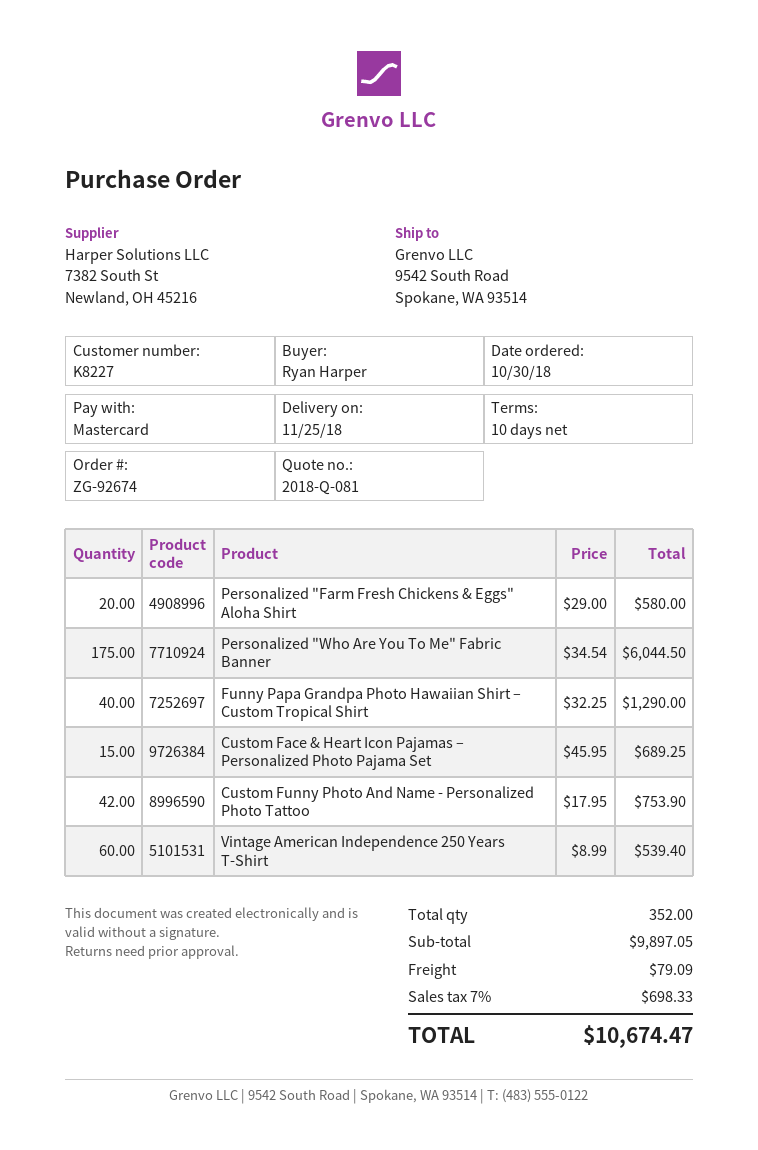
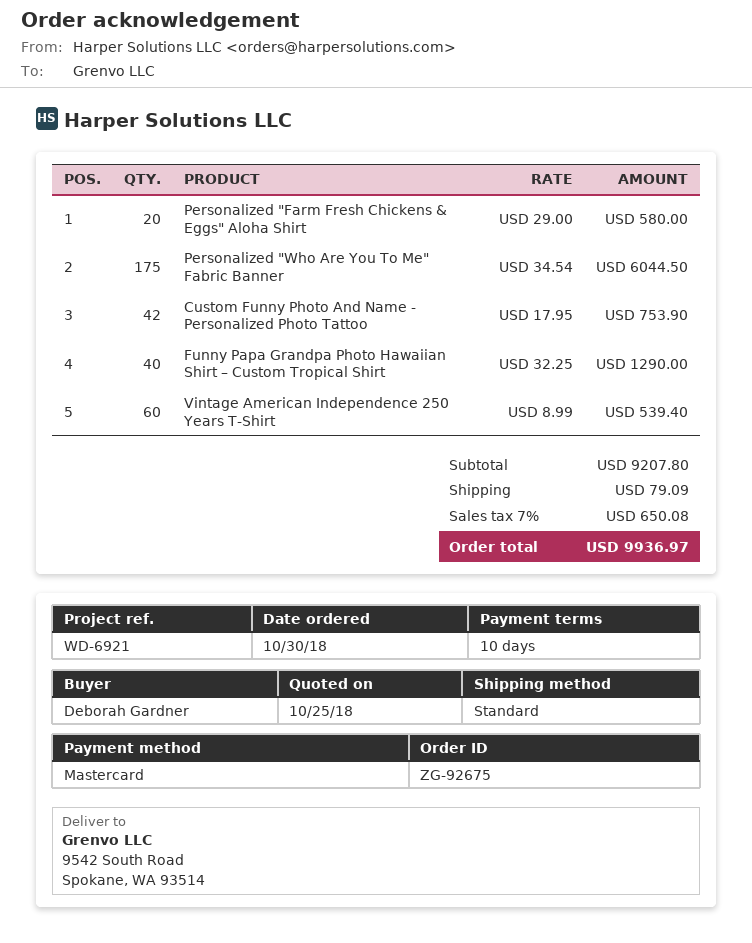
order number: ZG-92674 -> ZG-92675
ordered by: Ryan Harper -> Deborah Gardner
Custom Face & Heart Icon Pajamas – Personalized Photo Pajama Set: 15 x 45.95 = 689.25 -> none
subtotal: 9897.05 -> 9207.80
tax: 7% = 698.33 -> 7% = 650.08
total: 10674.47 -> 9936.97

